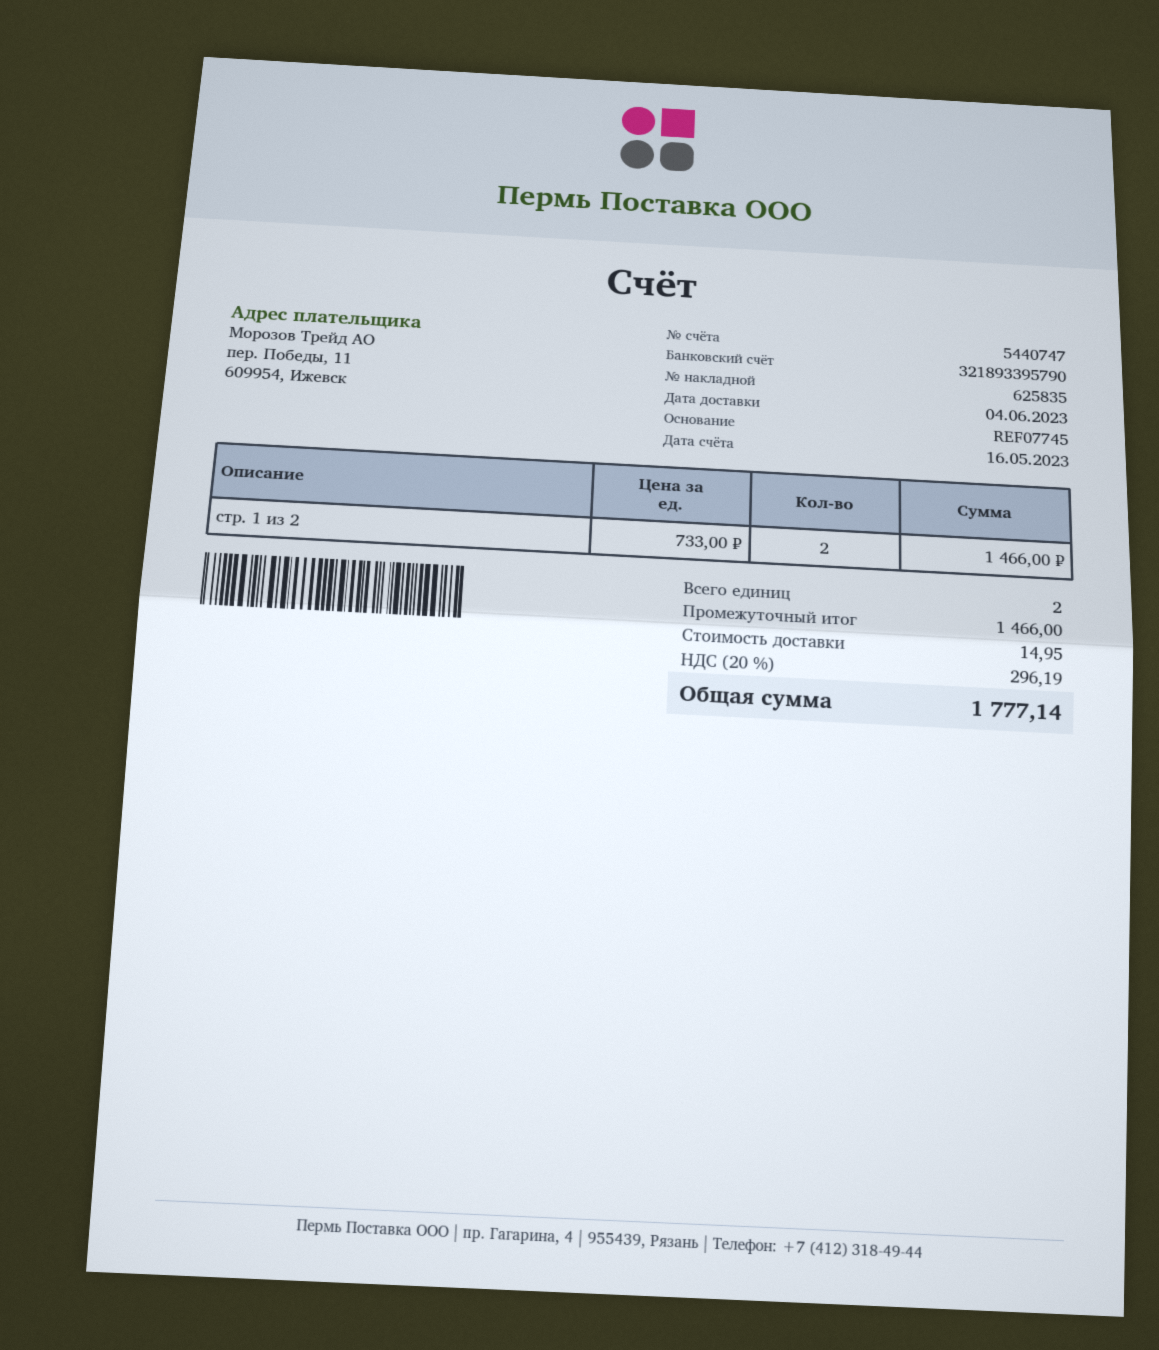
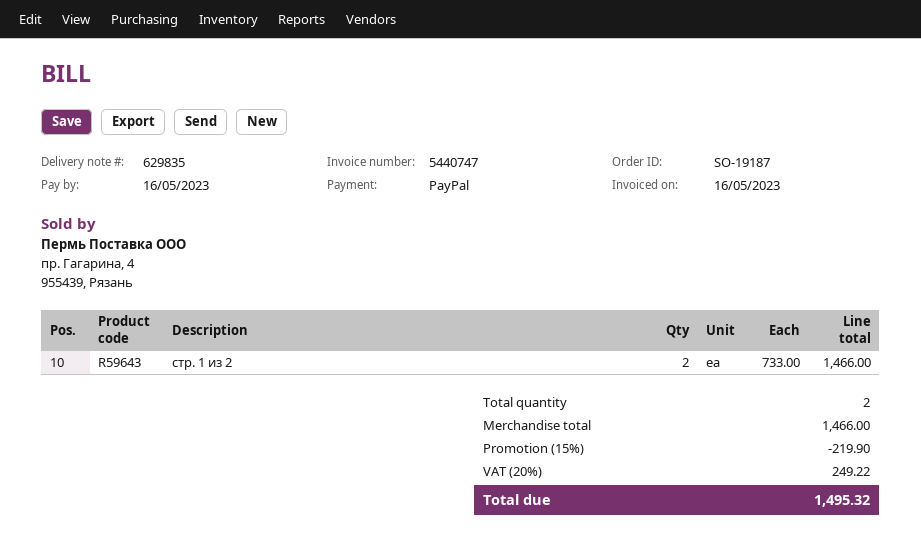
delivery note number: 625835 -> 629835
discount: none -> 15% = 219.90
shipping: 14.95 -> none
tax: 20% = 296.19 -> 20% = 249.22
total: 1777.14 -> 1495.32

